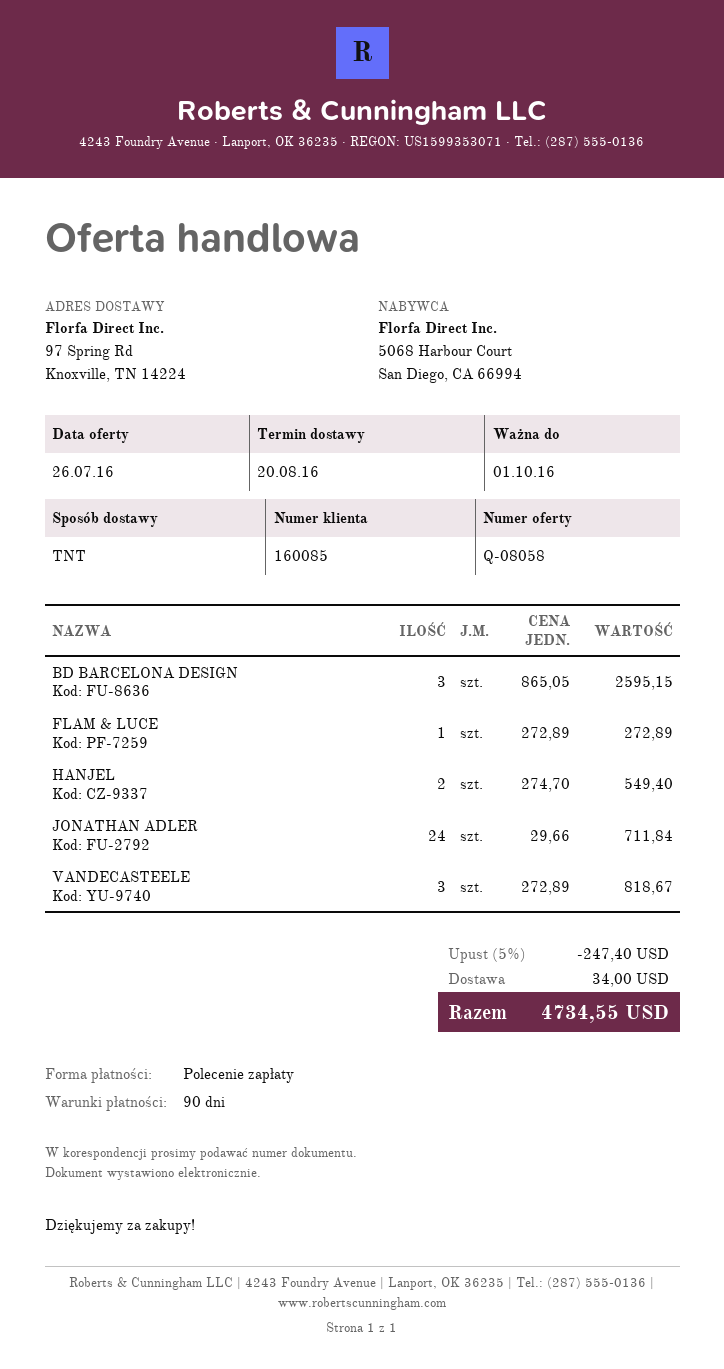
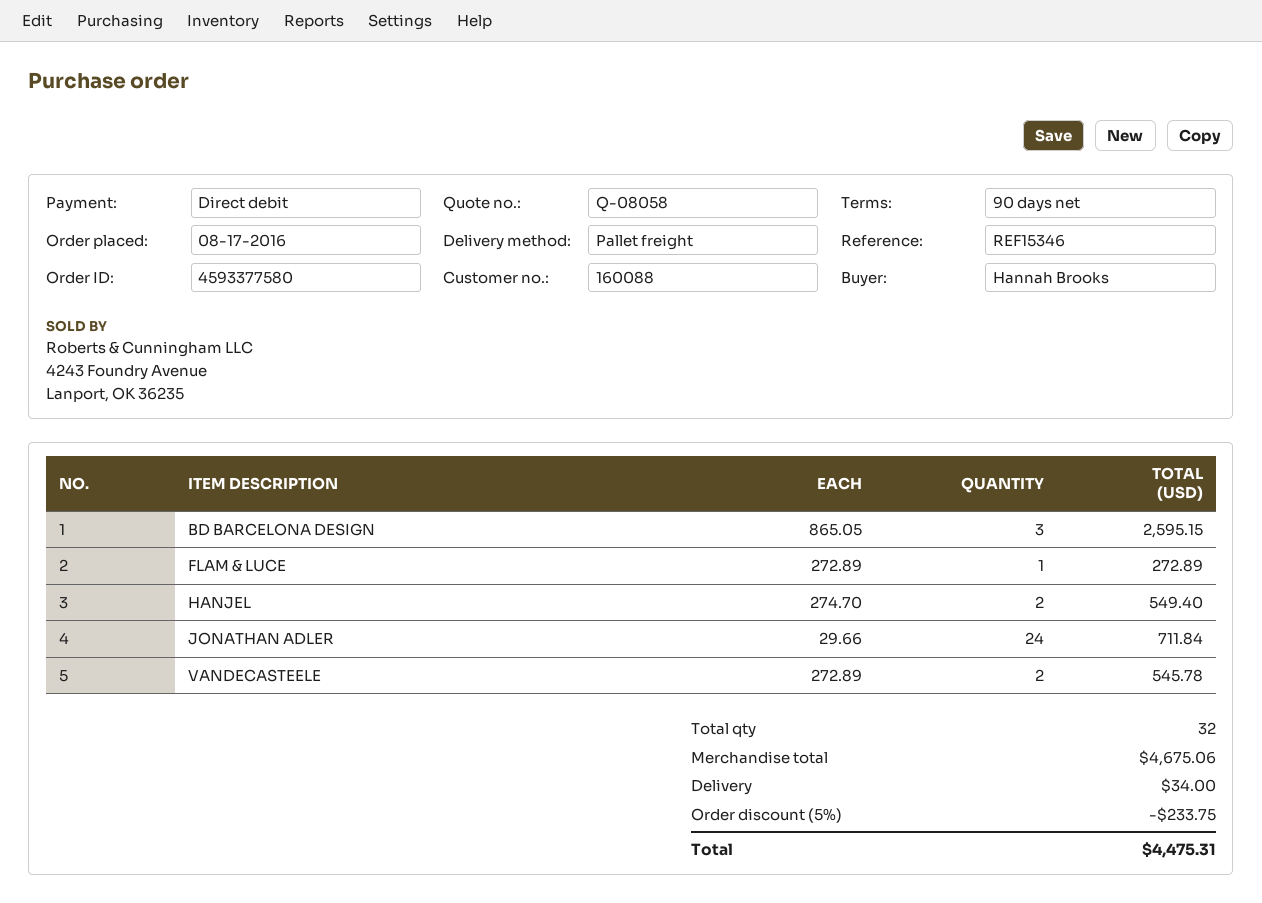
customer number: 160085 -> 160088
shipping method: TNT -> pallet freight
VANDECASTEELE: 3 x 272.89 = 818.67 -> 2 x 272.89 = 545.78
discount: 5% = 247.40 -> 5% = 233.75
total: 4734.55 -> 4475.31

